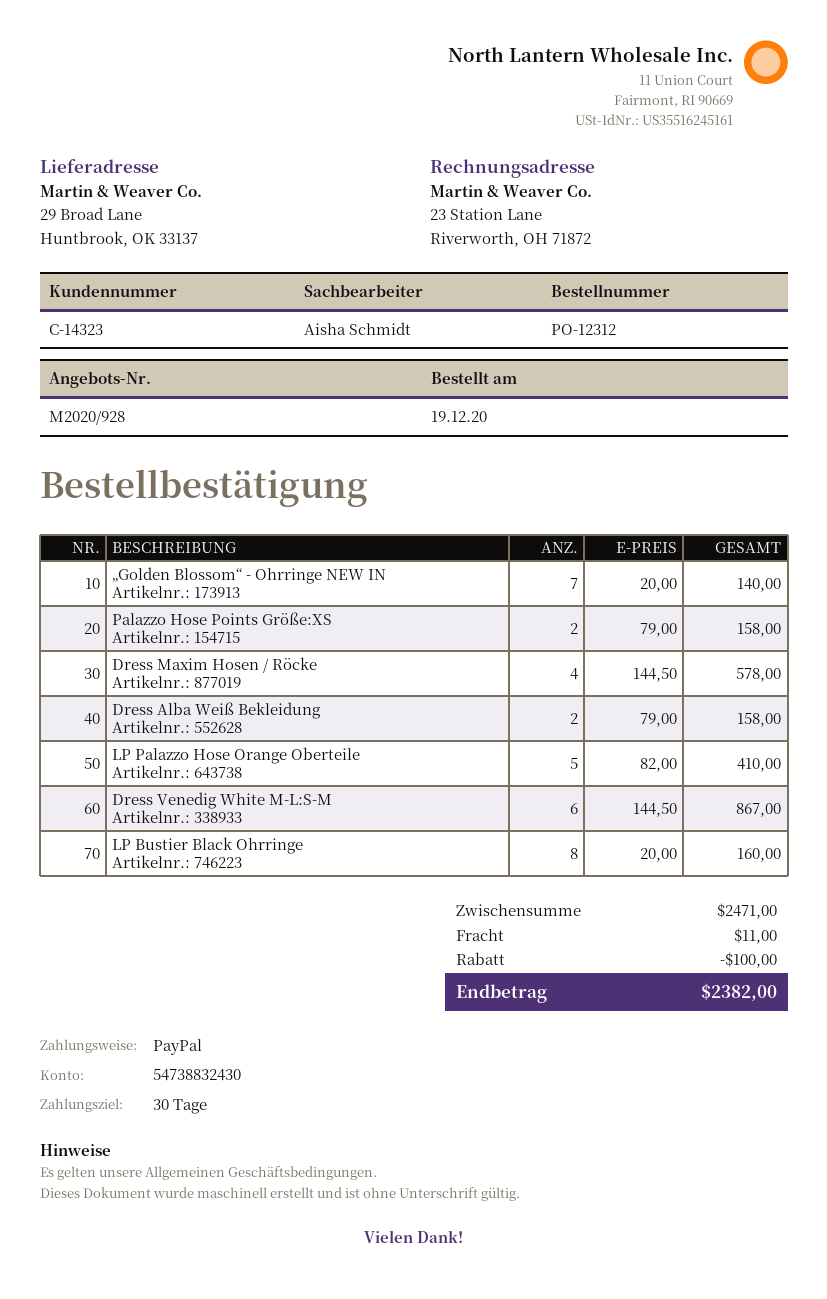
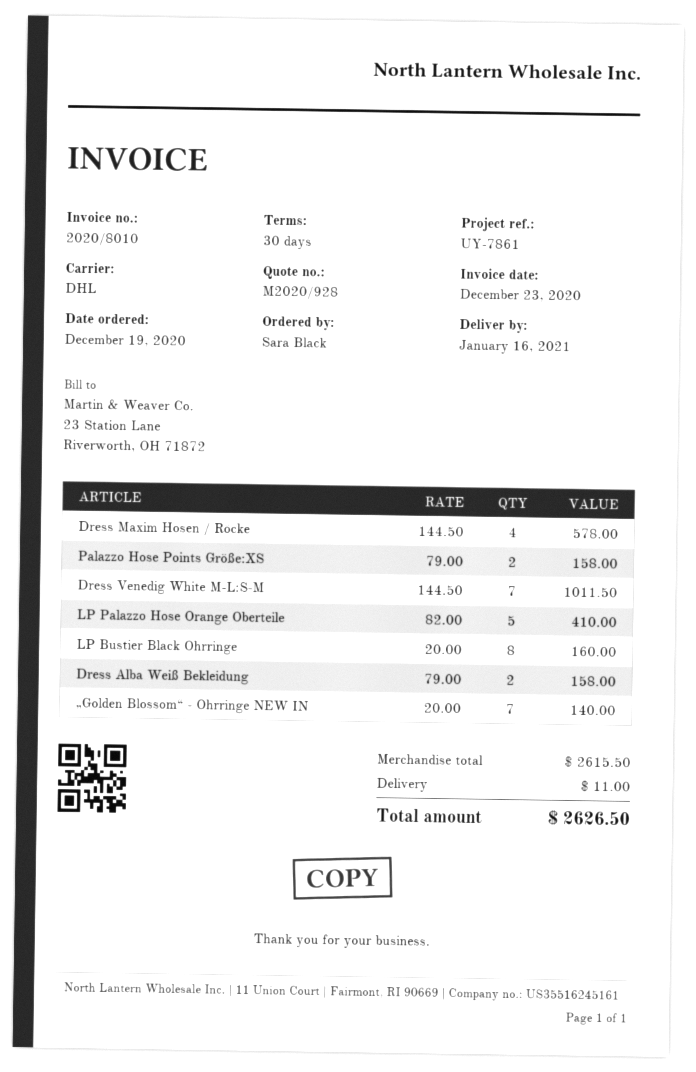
Dress Venedig White M-L:S-M: 6 x 144.50 = 867.00 -> 7 x 144.50 = 1011.50
subtotal: 2471.00 -> 2615.50
discount: 100.00 -> none
total: 2382.00 -> 2626.50

